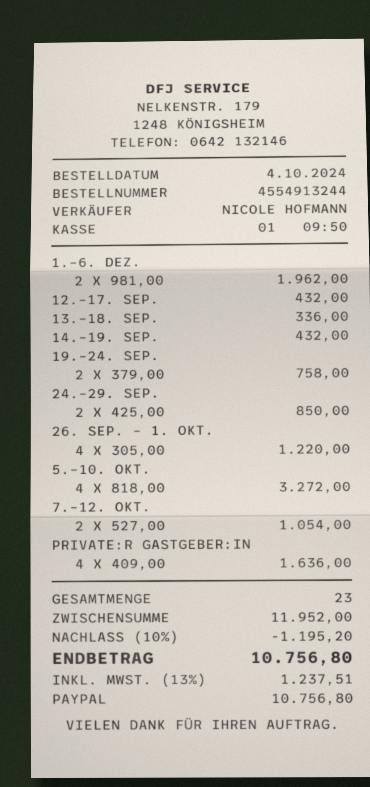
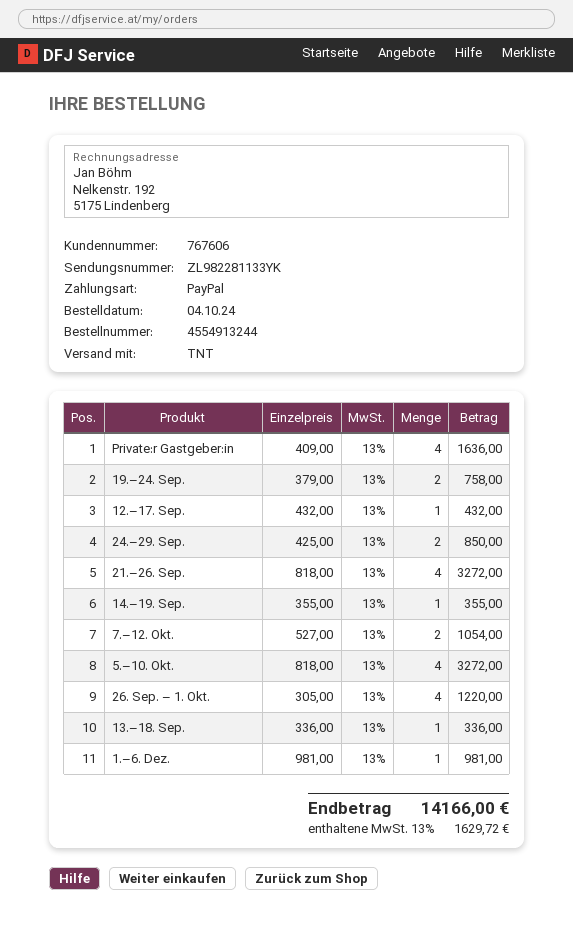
1.–6. DEZ.: 2 x 981.00 = 1962.00 -> 1 x 981.00 = 981.00
14.–19. SEP.: 1 x 432.00 = 432.00 -> 1 x 355.00 = 355.00
21.–26. Sep.: none -> 4 x 818.00 = 3272.00
discount: 10% = 1195.20 -> none
tax: 13% = 1237.51 -> 13% = 1629.72
total: 10756.80 -> 14166.00

